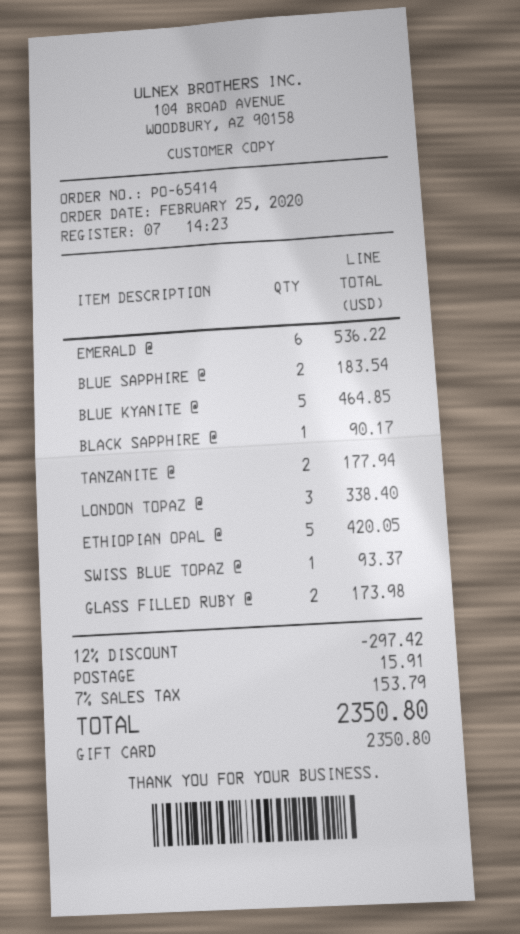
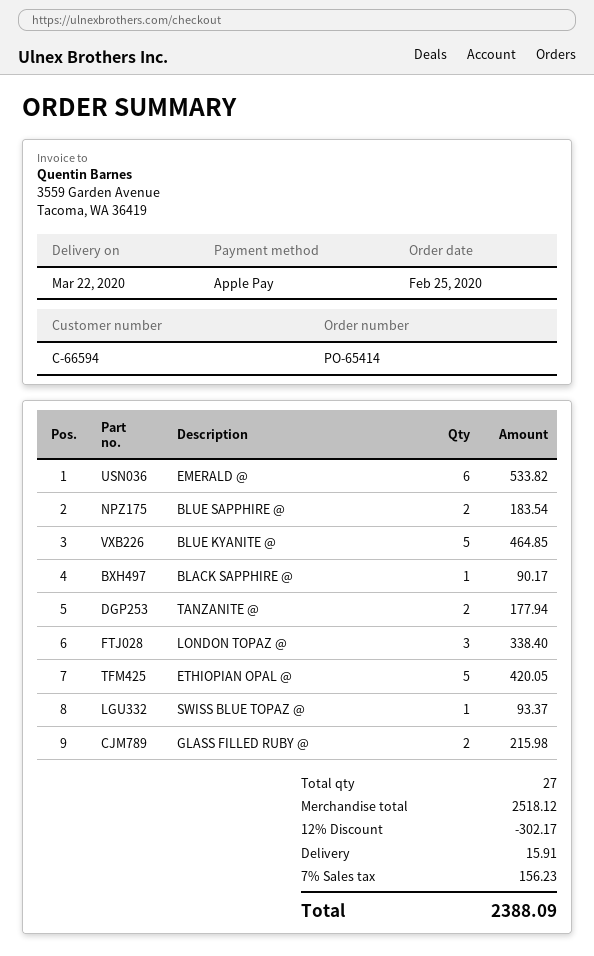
payment method: gift card -> Apple Pay
EMERALD @: 6 for 536.22 -> 6 for 533.82
GLASS FILLED RUBY @: 2 for 173.98 -> 2 for 215.98
discount: 12% = 297.42 -> 12% = 302.17
tax: 7% = 153.79 -> 7% = 156.23
total: 2350.80 -> 2388.09

